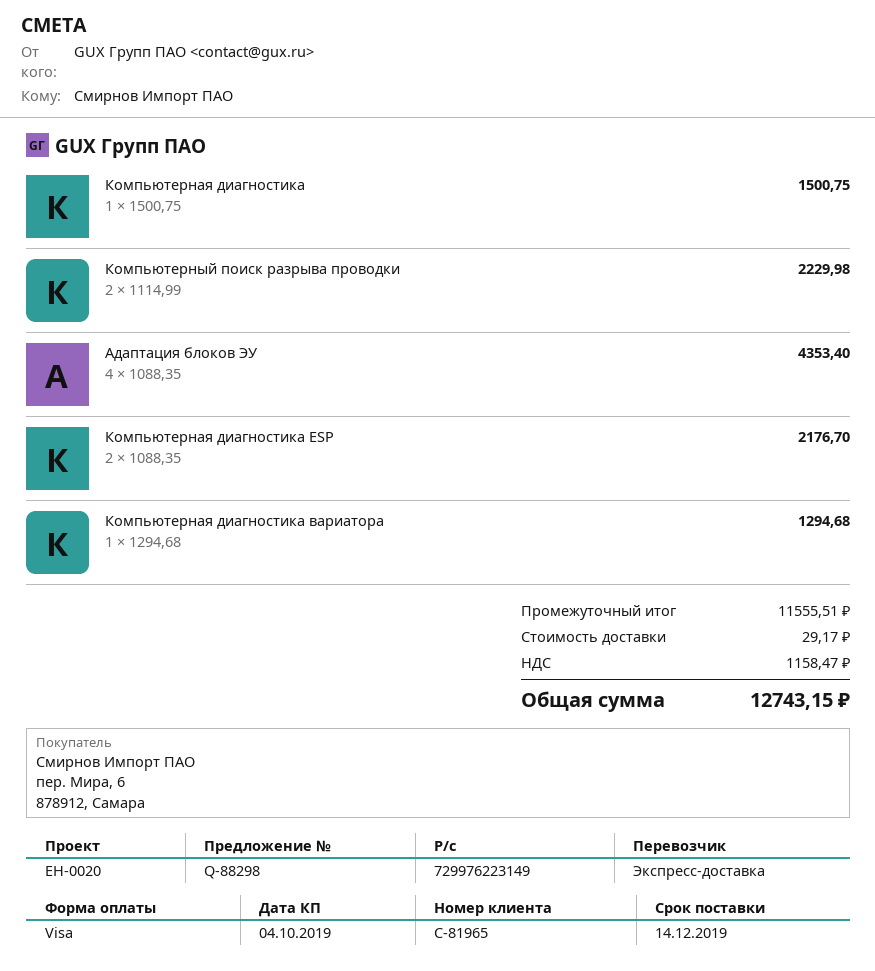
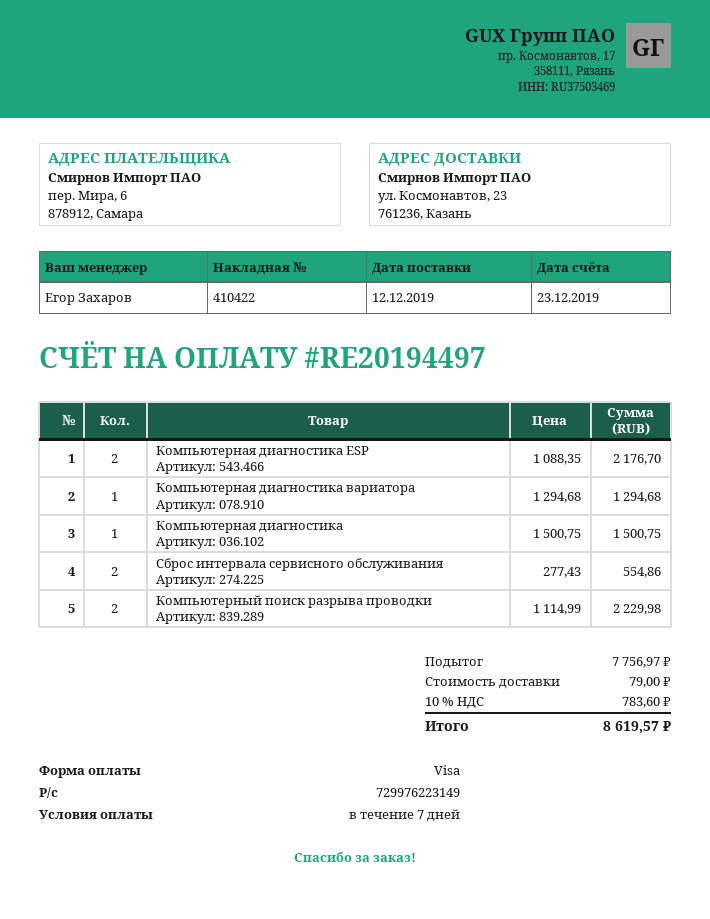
delivery date: 2019-12-14 -> 2019-12-12
Адаптация блоков ЭУ: 4 x 1088.35 = 4353.40 -> none
Сброс интервала сервисного обслуживания: none -> 2 x 277.43 = 554.86
subtotal: 11555.51 -> 7756.97
shipping: 29.17 -> 79.00
tax: 1158.47 -> 783.60
total: 12743.15 -> 8619.57

